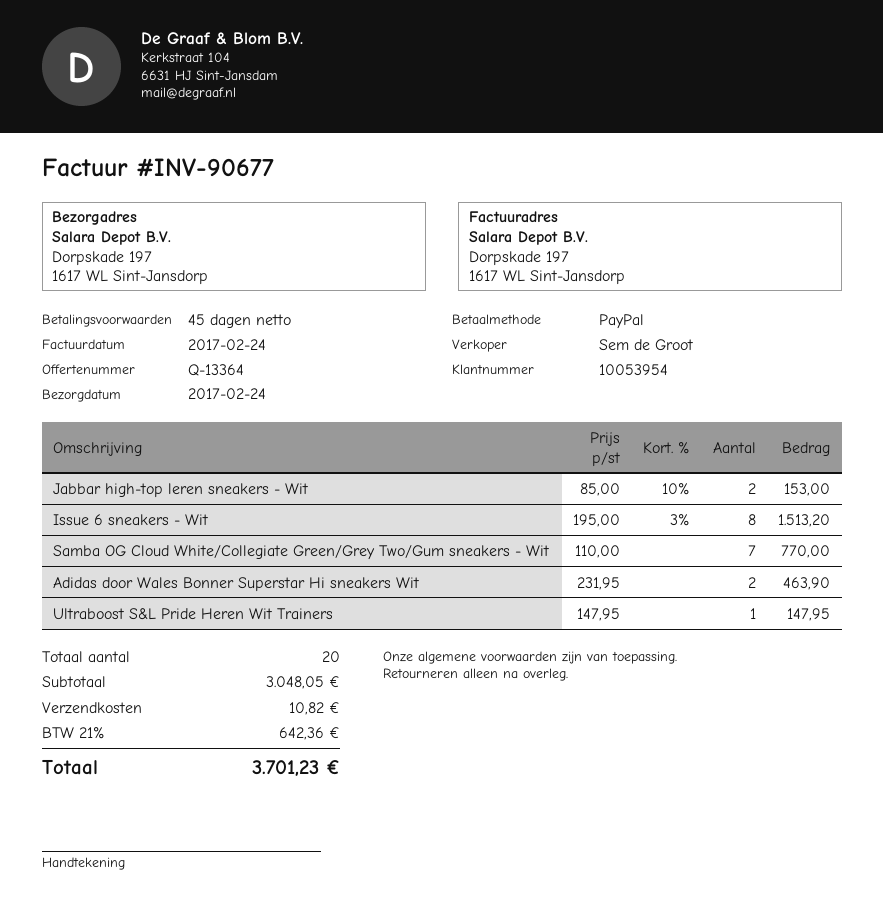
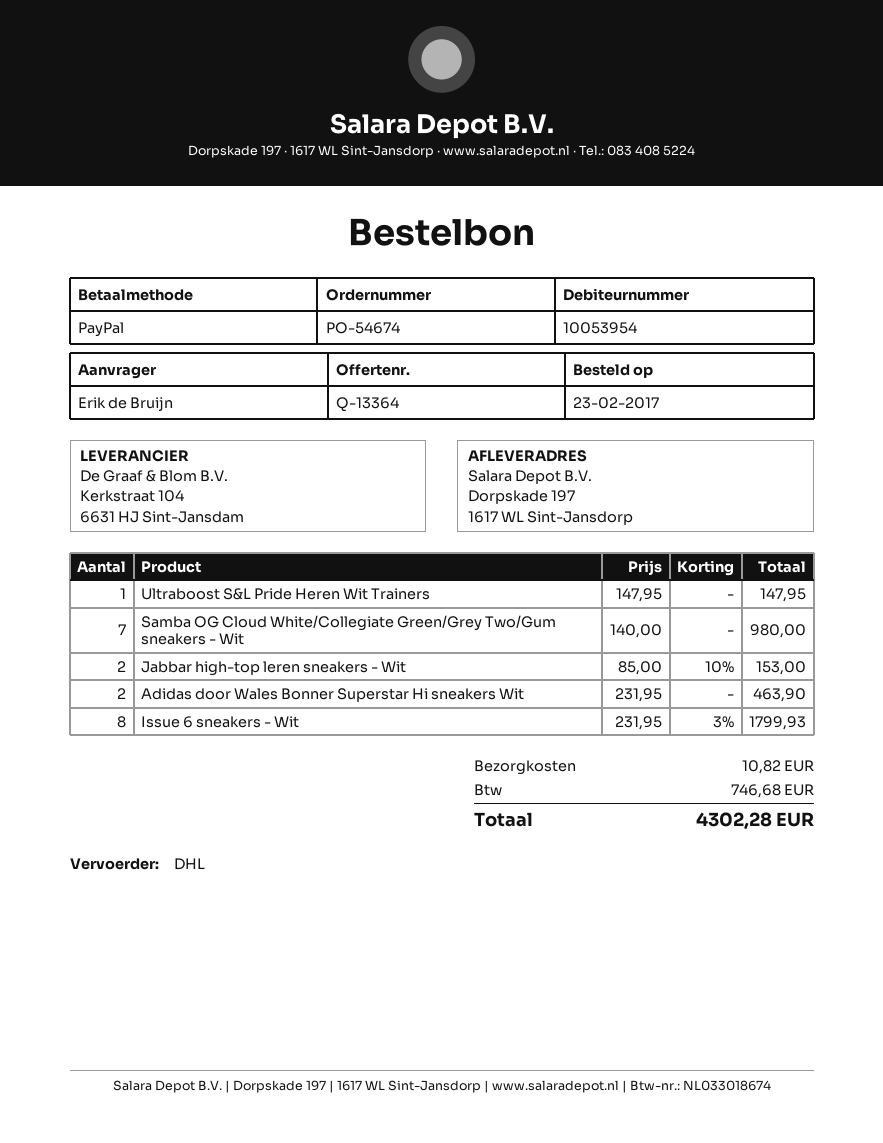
Issue 6 sneakers - Wit: 8 x 195.00 - 3% = 1513.20 -> 8 x 231.95 - 3% = 1799.93
Samba OG Cloud White/Collegiate Green/Grey Two/Gum sneakers - Wit: 7 x 110.00 = 770.00 -> 7 x 140.00 = 980.00
tax: 642.36 -> 746.68
total: 3701.23 -> 4302.28

